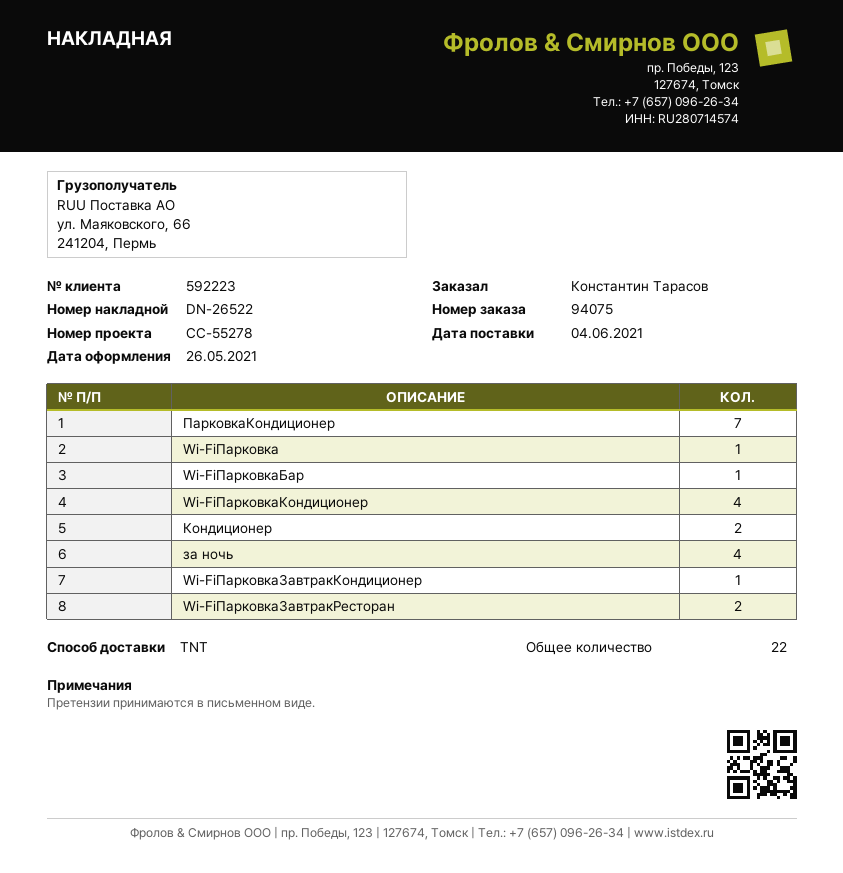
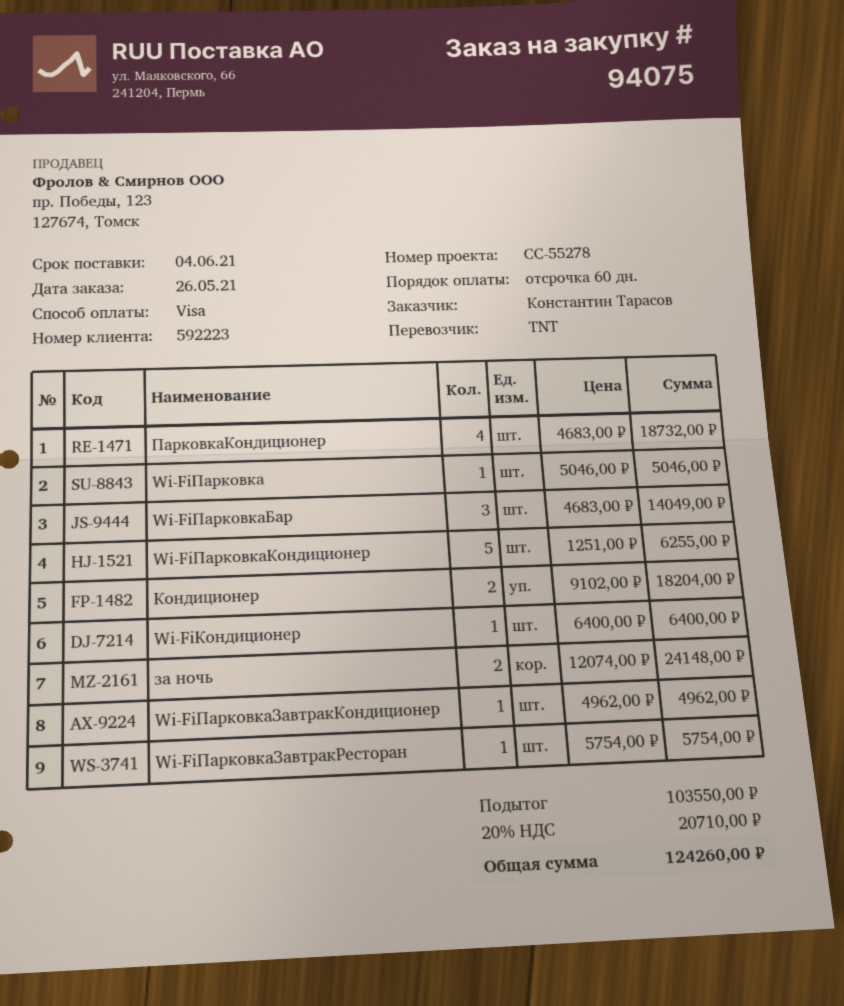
ПарковкаКондиционер: 7 -> 4
Wi-FiПарковкаБар: 1 -> 3
Wi-FiПарковкаКондиционер: 4 -> 5
за ночь: 4 -> 2
Wi-FiПарковкаЗавтракРесторан: 2 -> 1
Wi-FiКондиционер: none -> 1

